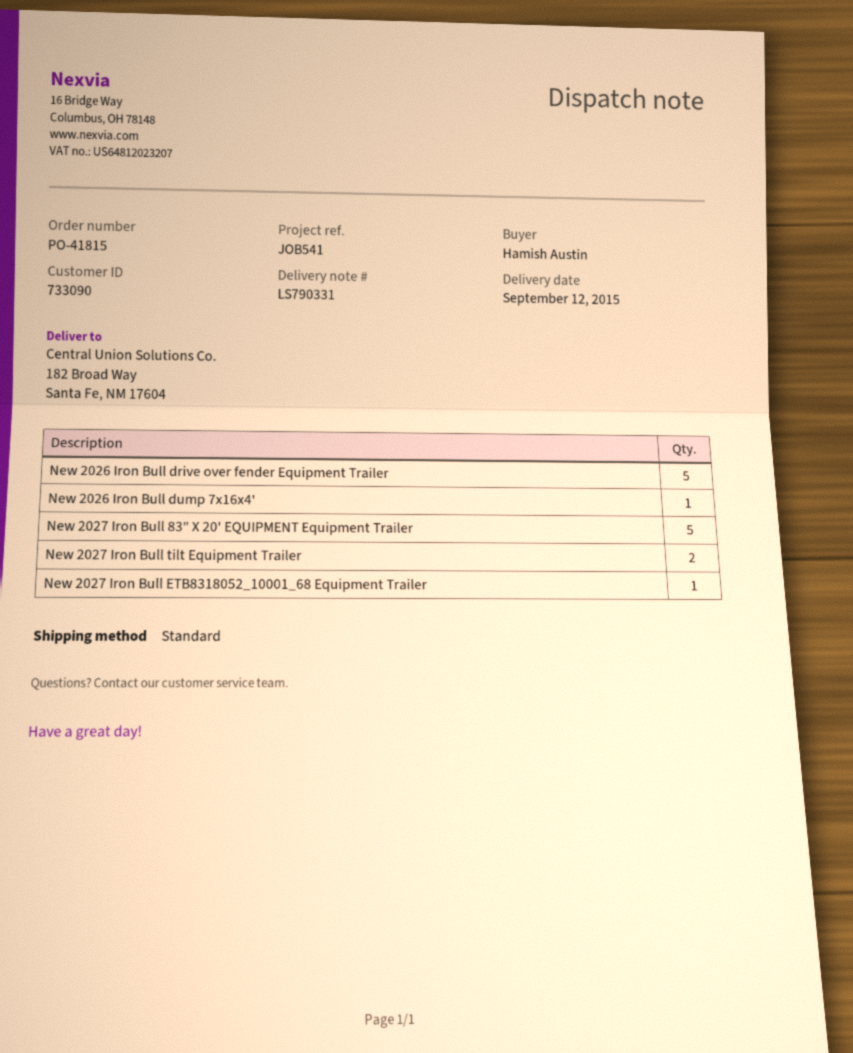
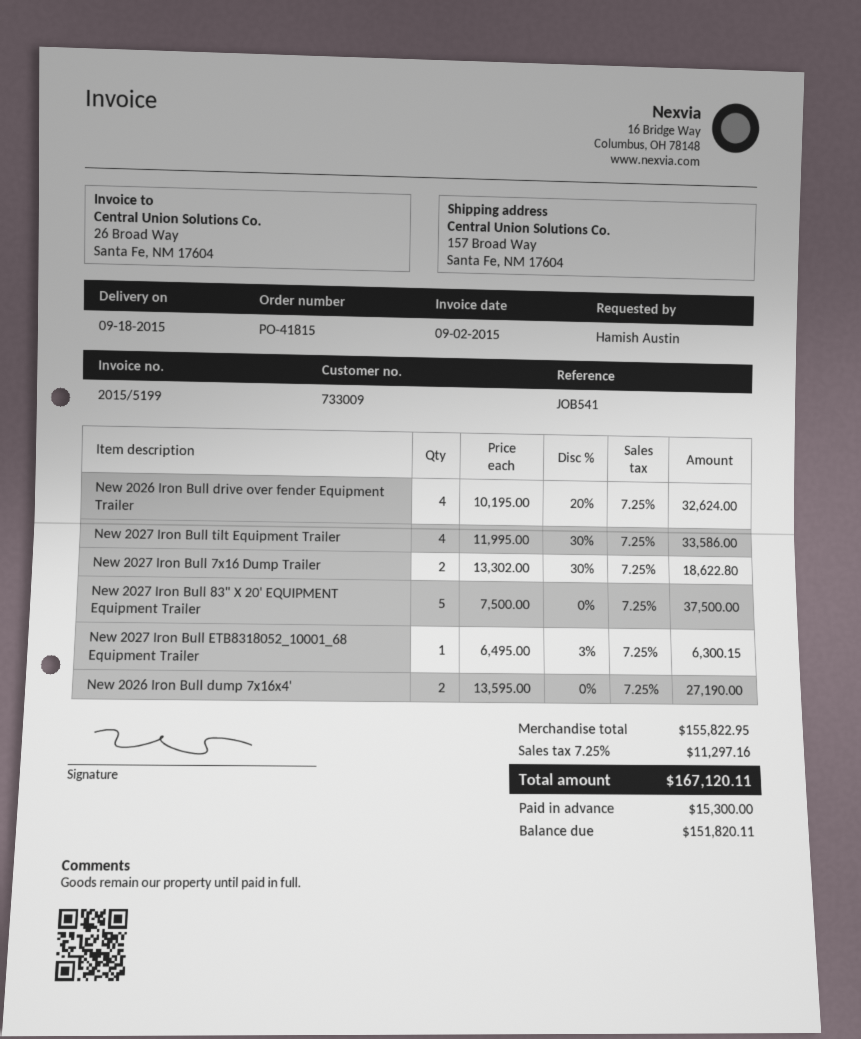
delivery date: 2015-09-12 -> 2015-09-18
customer number: 733090 -> 733009
ship to: 182 Broad Way, Santa Fe, NM 17604 -> 157 Broad Way, Santa Fe, NM 17604
New 2026 Iron Bull drive over fender Equipment Trailer: 5 -> 4
New 2026 Iron Bull dump 7x16x4': 1 -> 2
New 2027 Iron Bull tilt Equipment Trailer: 2 -> 4
New 2027 Iron Bull 7x16 Dump Trailer: none -> 2

